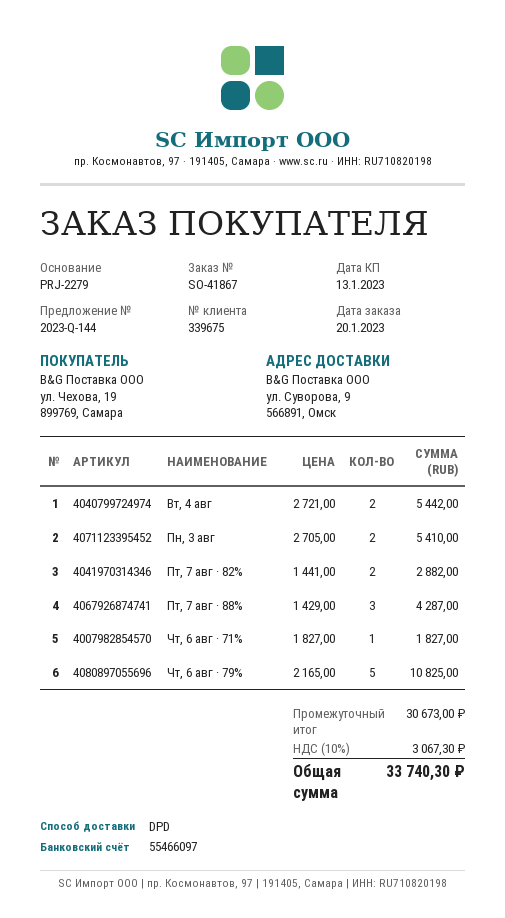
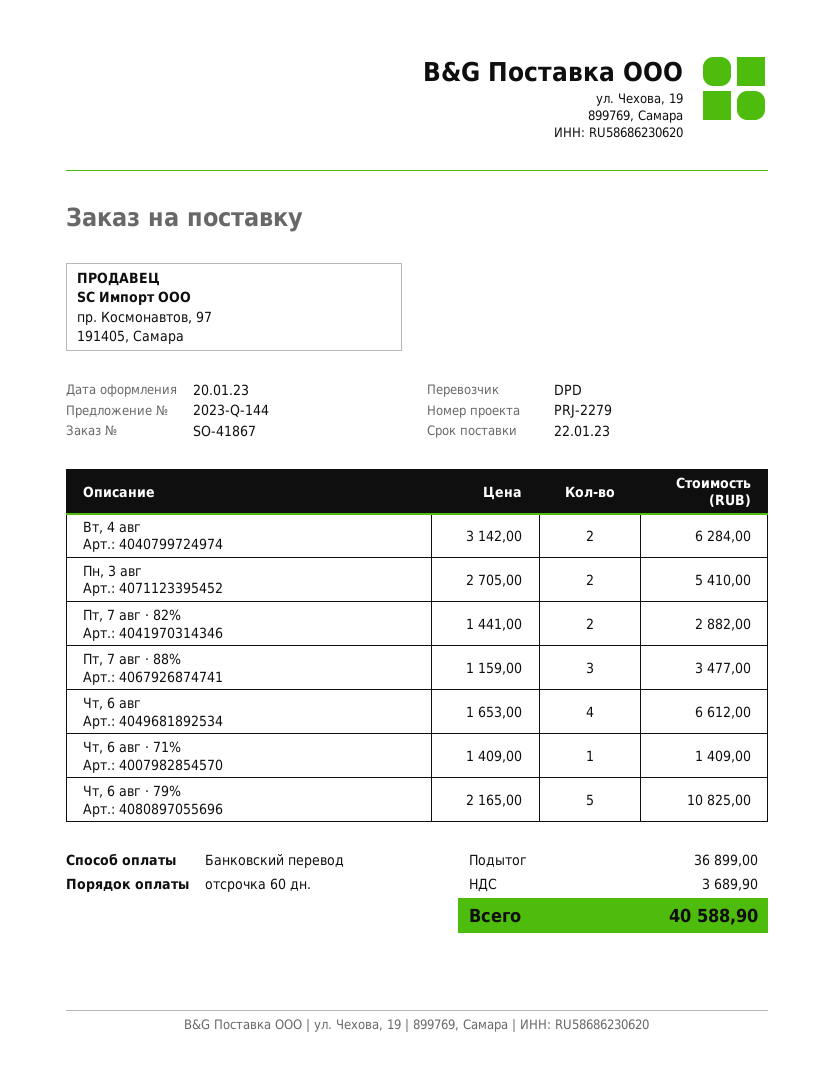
Вт, 4 авг: 2 x 2721.00 = 5442.00 -> 2 x 3142.00 = 6284.00
Пт, 7 авг · 88%: 3 x 1429.00 = 4287.00 -> 3 x 1159.00 = 3477.00
Чт, 6 авг · 71%: 1 x 1827.00 = 1827.00 -> 1 x 1409.00 = 1409.00
Чт, 6 авг: none -> 4 x 1653.00 = 6612.00
subtotal: 30673.00 -> 36899.00
tax: 3067.30 -> 3689.90
total: 33740.30 -> 40588.90

